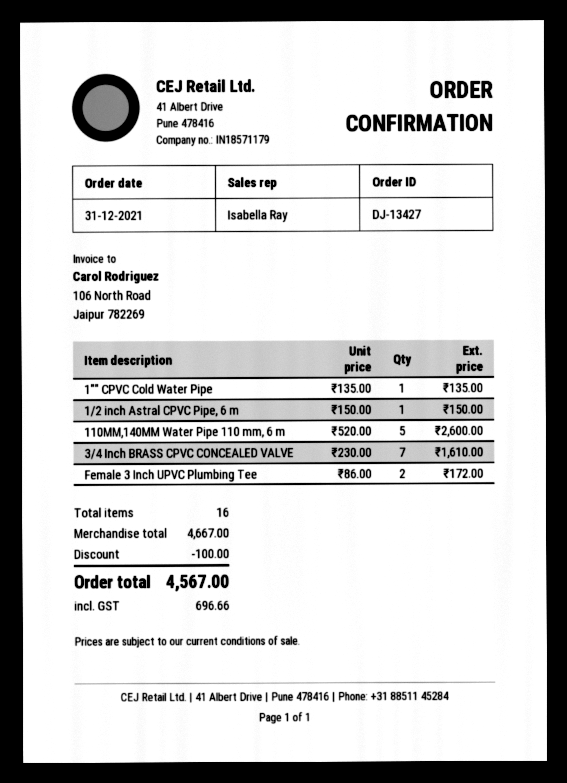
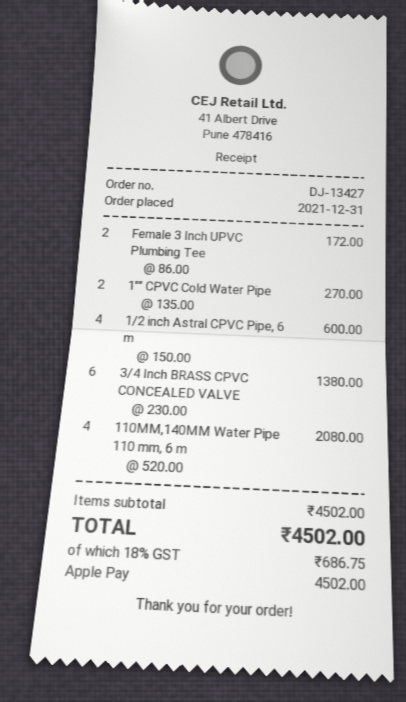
1"" CPVC Cold Water Pipe: 1 x 135.00 = 135.00 -> 2 x 135.00 = 270.00
1/2 inch Astral CPVC Pipe, 6 m: 1 x 150.00 = 150.00 -> 4 x 150.00 = 600.00
110MM,140MM Water Pipe 110 mm, 6 m: 5 x 520.00 = 2600.00 -> 4 x 520.00 = 2080.00
3/4 Inch BRASS CPVC CONCEALED VALVE: 7 x 230.00 = 1610.00 -> 6 x 230.00 = 1380.00
subtotal: 4667.00 -> 4502.00
discount: 100.00 -> none
tax: 696.66 -> 686.75
total: 4567.00 -> 4502.00

